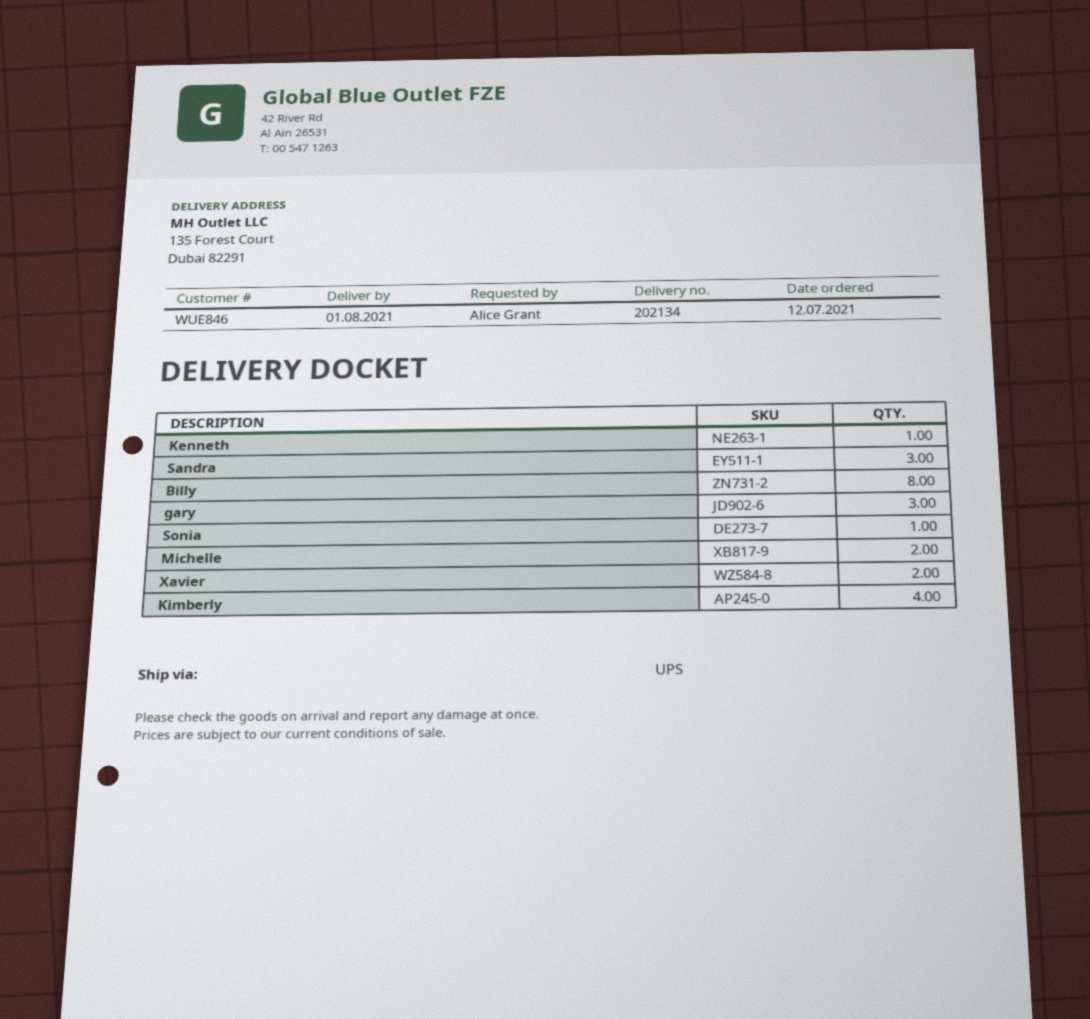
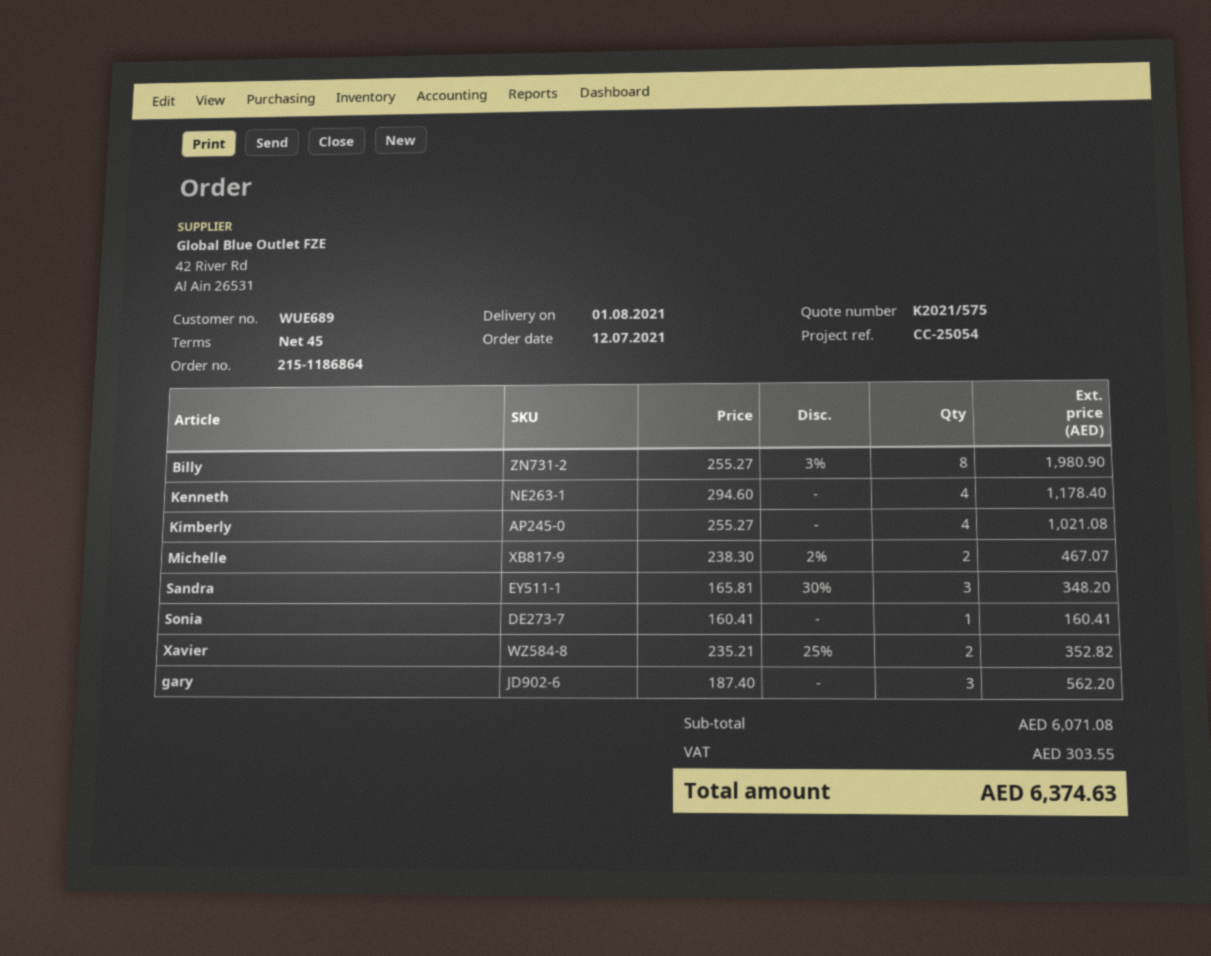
customer number: WUE846 -> WUE689
Kenneth: 1 -> 4

